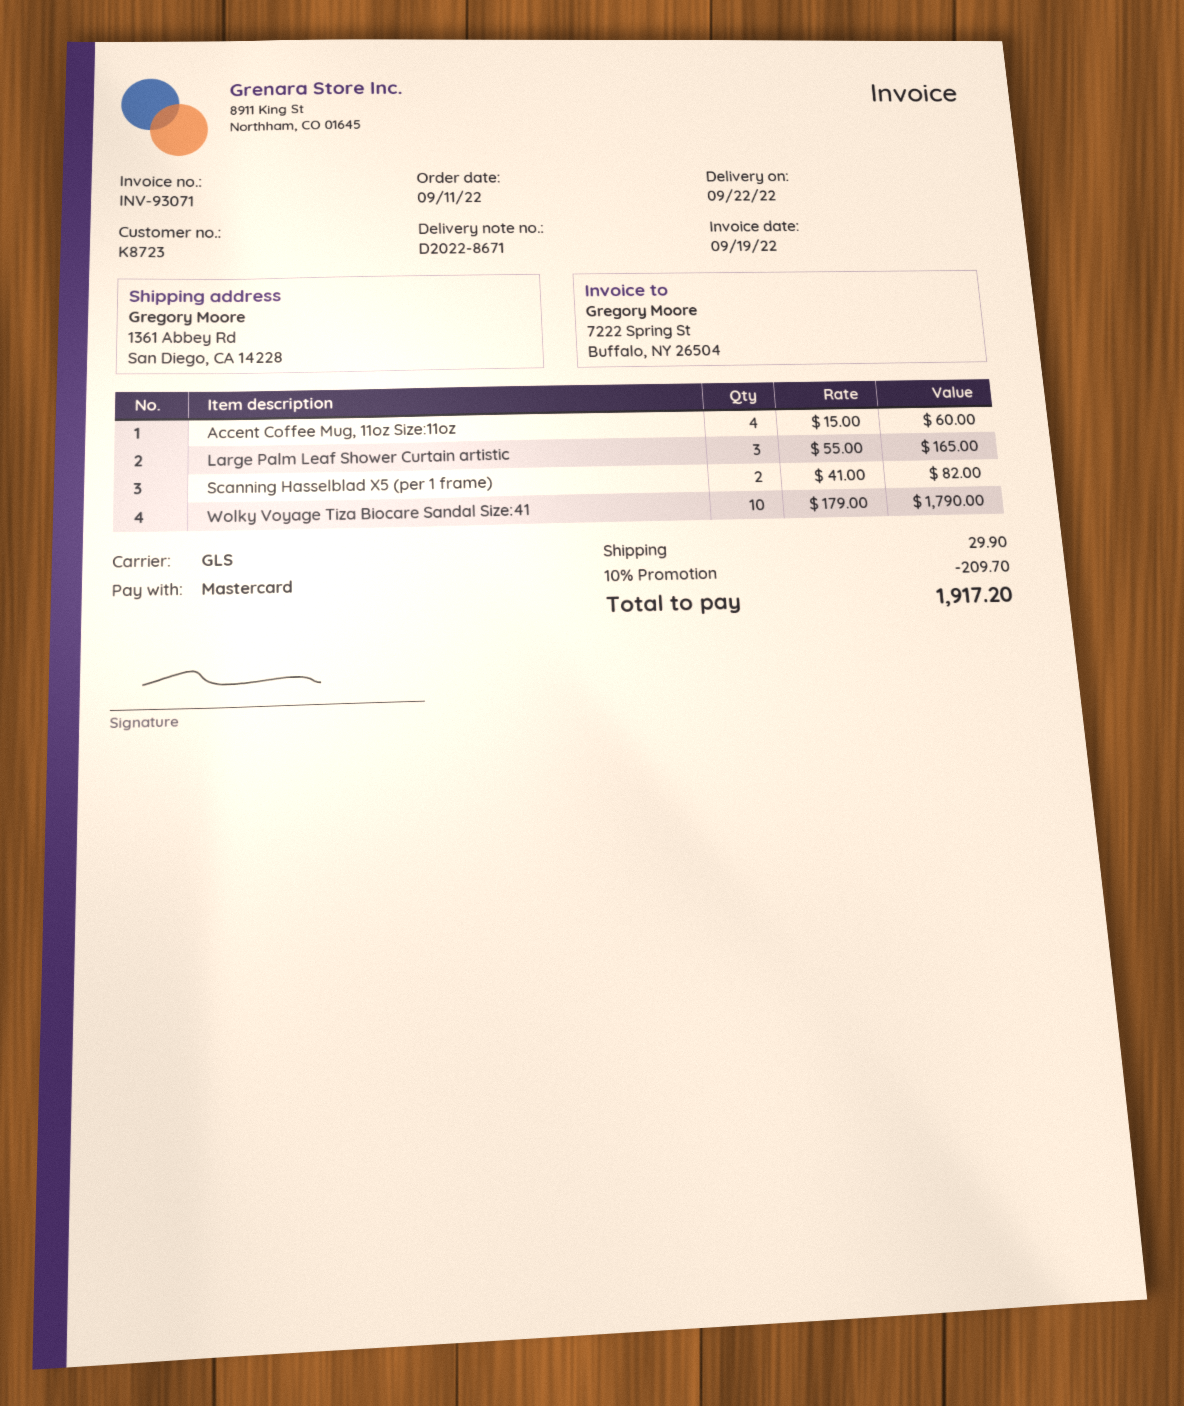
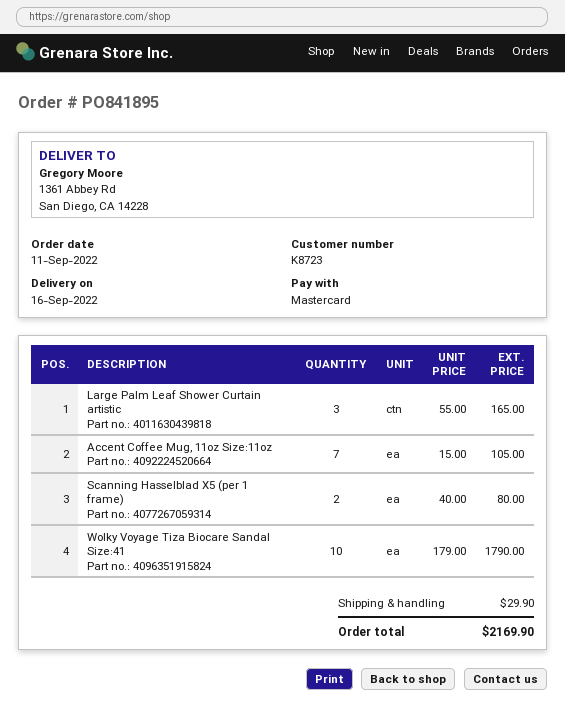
delivery date: 2022-09-22 -> 2022-09-16
Accent Coffee Mug, 11oz Size:11oz: 4 x 15.00 = 60.00 -> 7 x 15.00 = 105.00
Scanning Hasselblad X5 (per 1 frame): 2 x 41.00 = 82.00 -> 2 x 40.00 = 80.00
discount: 10% = 209.70 -> none
total: 1917.20 -> 2169.90

